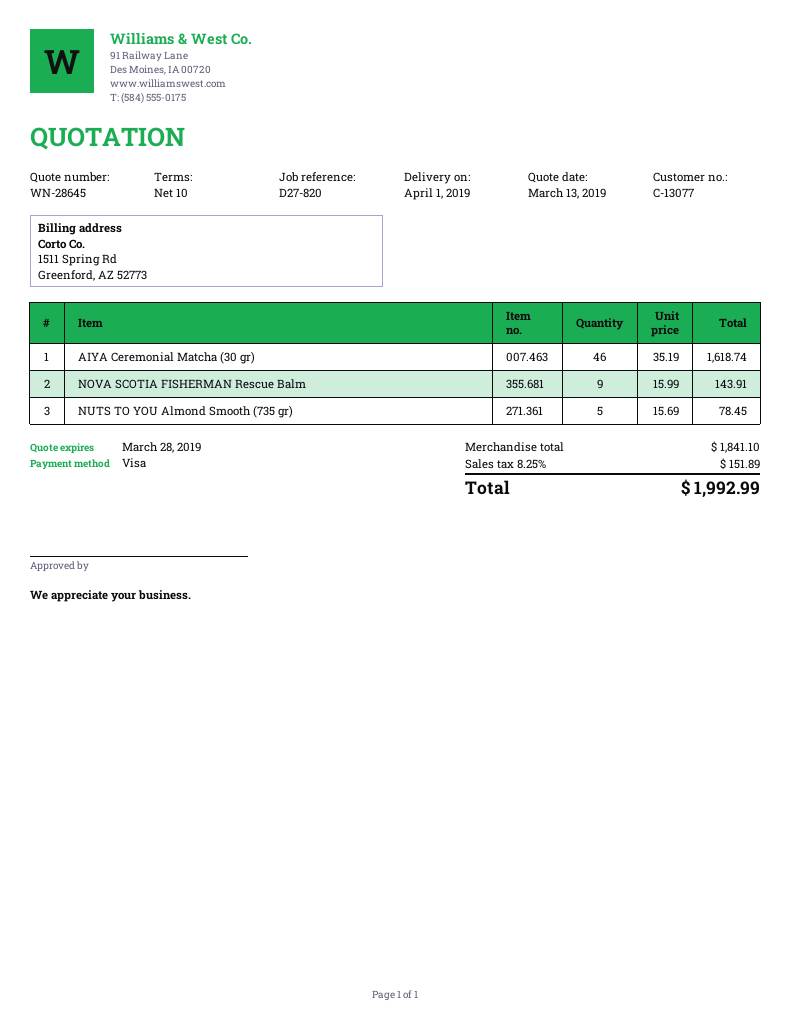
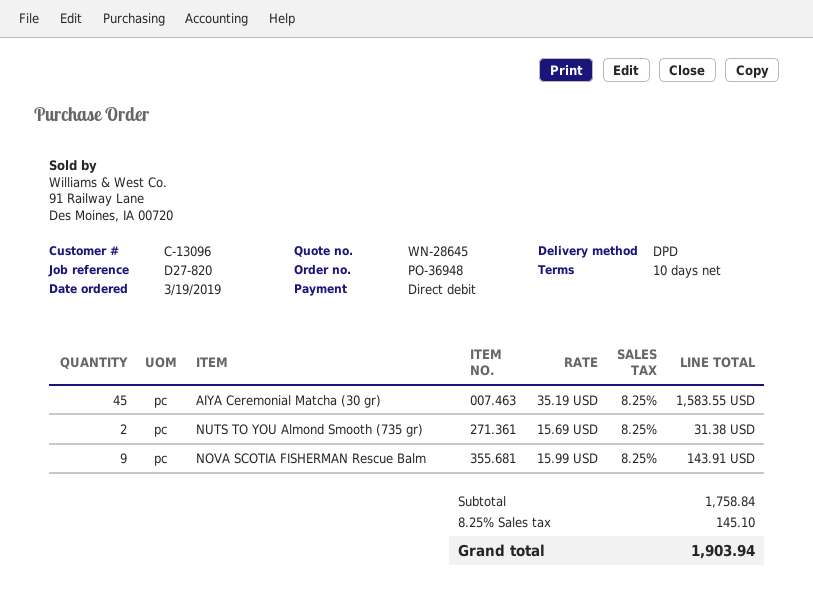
customer number: C-13077 -> C-13096
payment method: Visa -> direct debit
AIYA Ceremonial Matcha (30 gr): 46 x 35.19 = 1618.74 -> 45 x 35.19 = 1583.55
NUTS TO YOU Almond Smooth (735 gr): 5 x 15.69 = 78.45 -> 2 x 15.69 = 31.38
subtotal: 1841.10 -> 1758.84
tax: 8.25% = 151.89 -> 8.25% = 145.10
total: 1992.99 -> 1903.94

